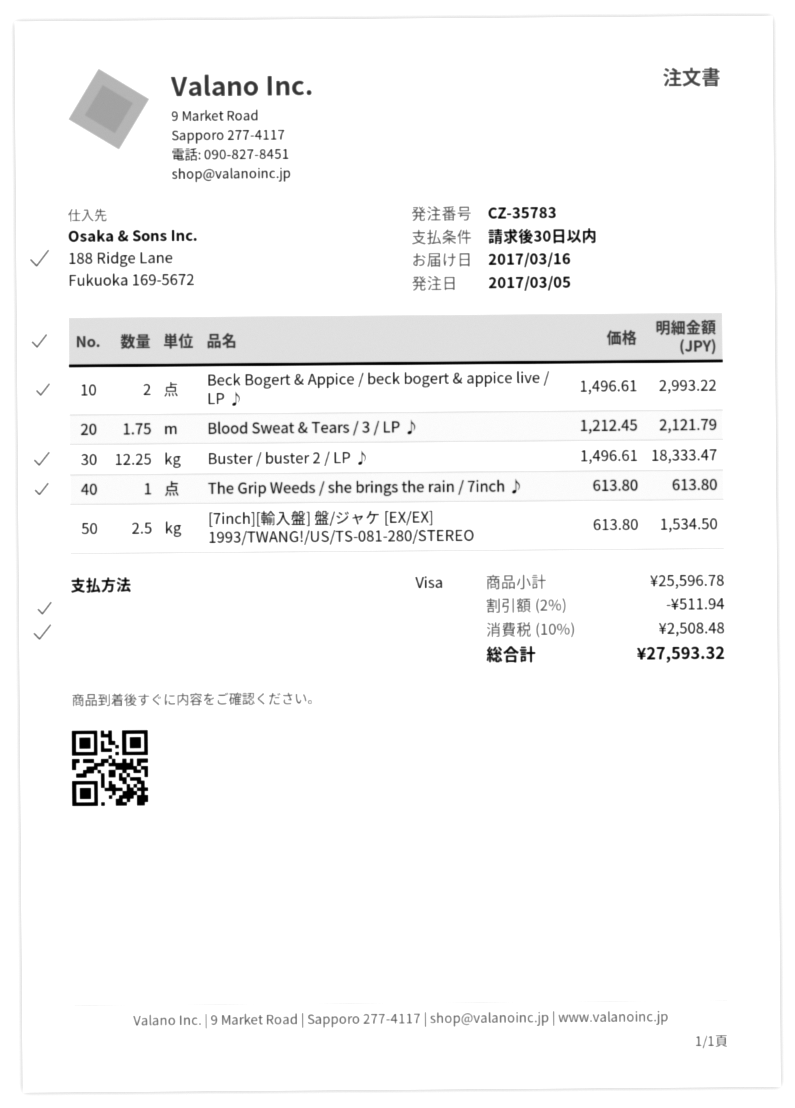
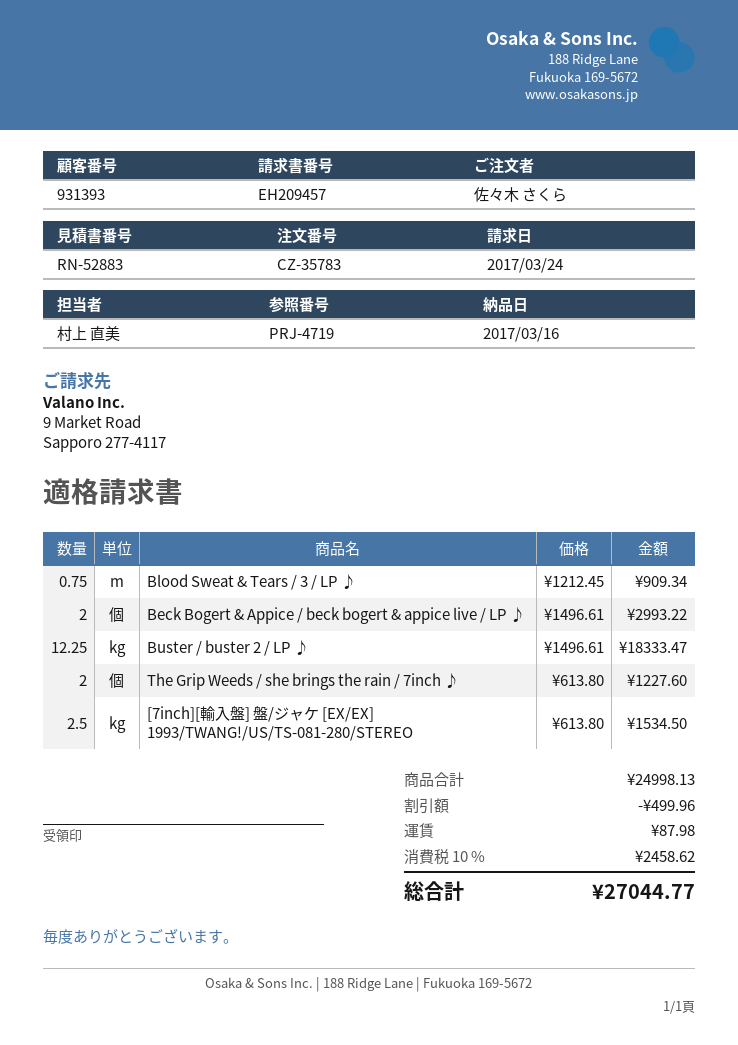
Blood Sweat & Tears / 3 / LP ♪: 1.75 x 1212.45 = 2121.79 -> 0.75 x 1212.45 = 909.34
The Grip Weeds / she brings the rain / 7inch ♪: 1 x 613.80 = 613.80 -> 2 x 613.80 = 1227.60
subtotal: 25596.78 -> 24998.13
discount: 511.94 -> 499.96
shipping: none -> 87.98
tax: 10% = 2508.48 -> 10% = 2458.62
total: 27593.32 -> 27044.77

